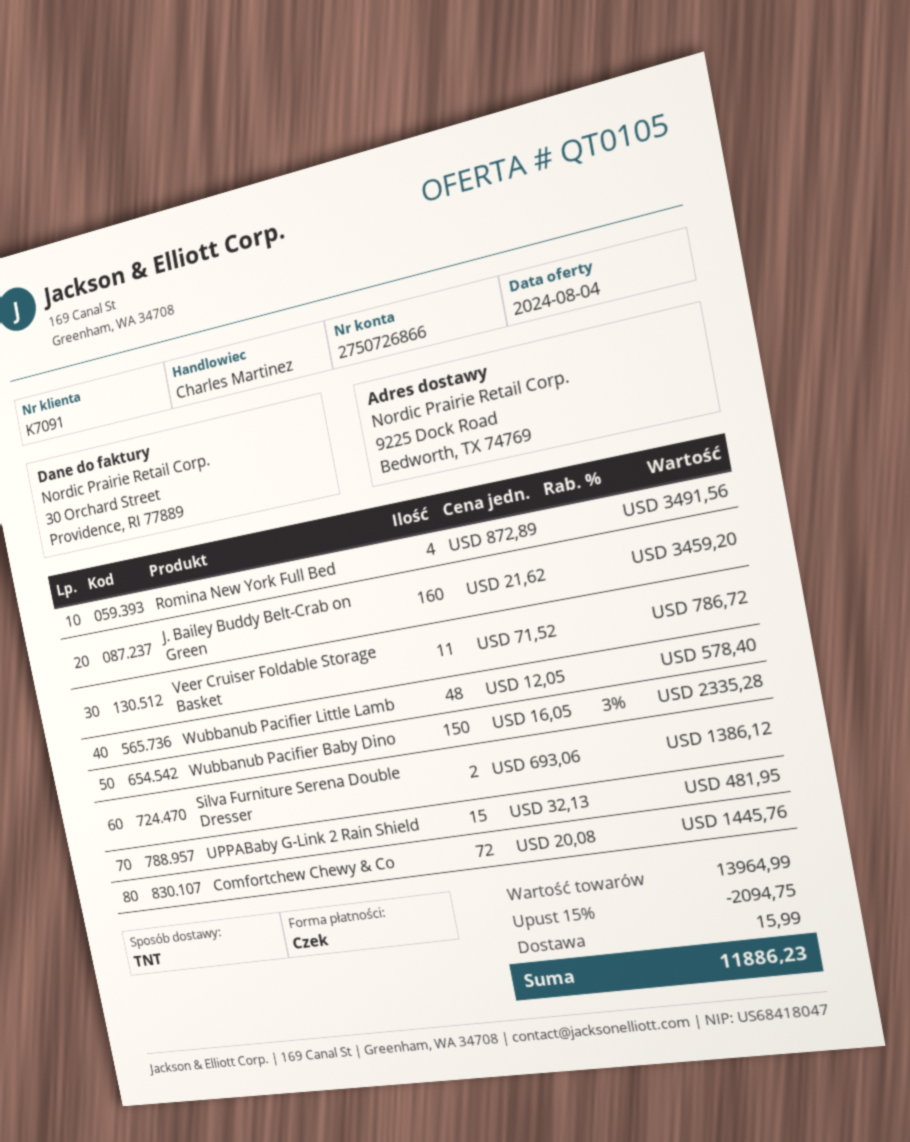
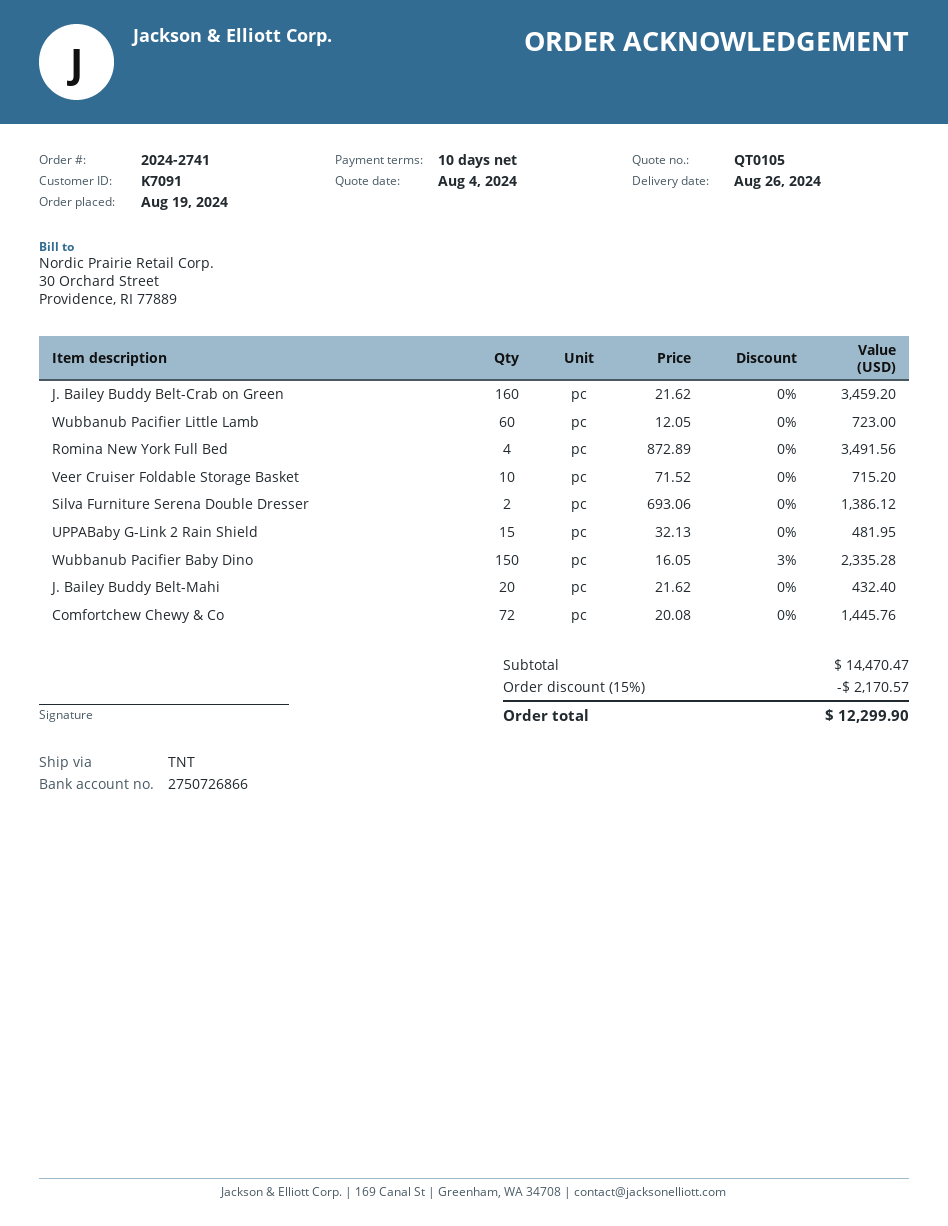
Veer Cruiser Foldable Storage Basket: 11 x 71.52 = 786.72 -> 10 x 71.52 = 715.20
Wubbanub Pacifier Little Lamb: 48 x 12.05 = 578.40 -> 60 x 12.05 = 723.00
J. Bailey Buddy Belt-Mahi: none -> 20 x 21.62 = 432.40
subtotal: 13964.99 -> 14470.47
discount: 15% = 2094.75 -> 15% = 2170.57
shipping: 15.99 -> none
total: 11886.23 -> 12299.90

